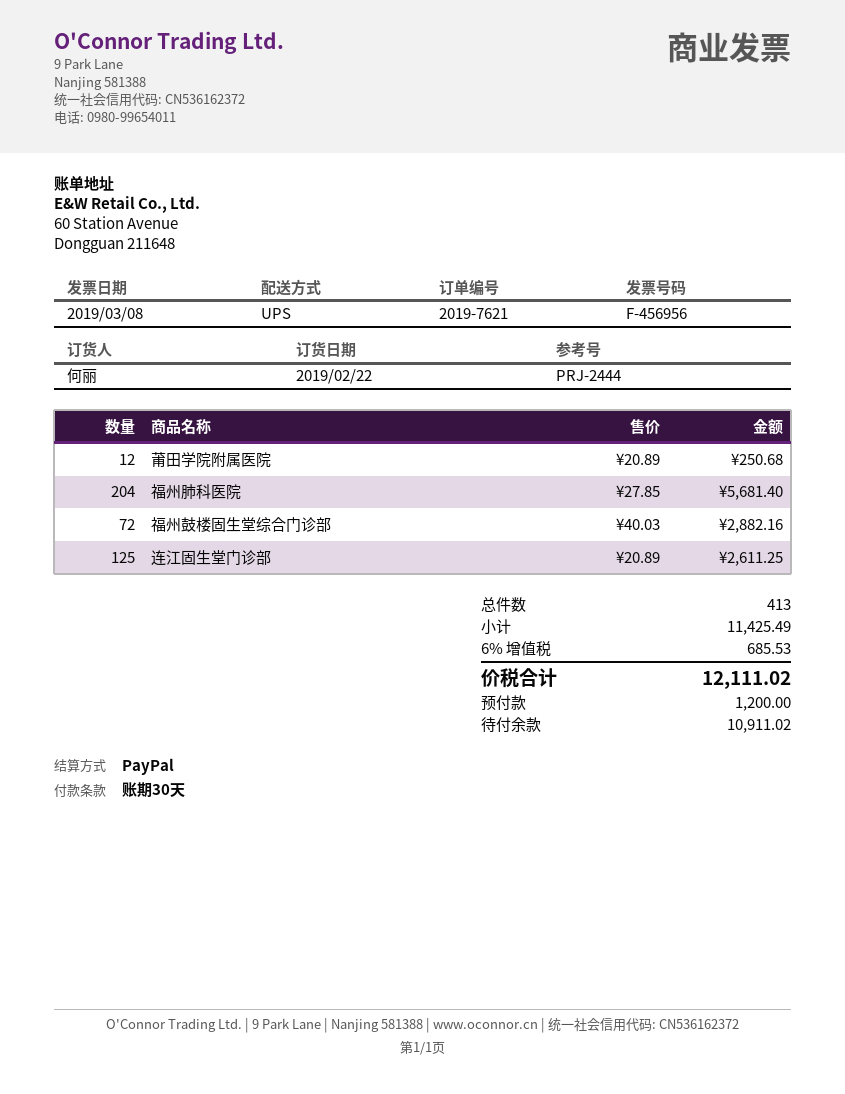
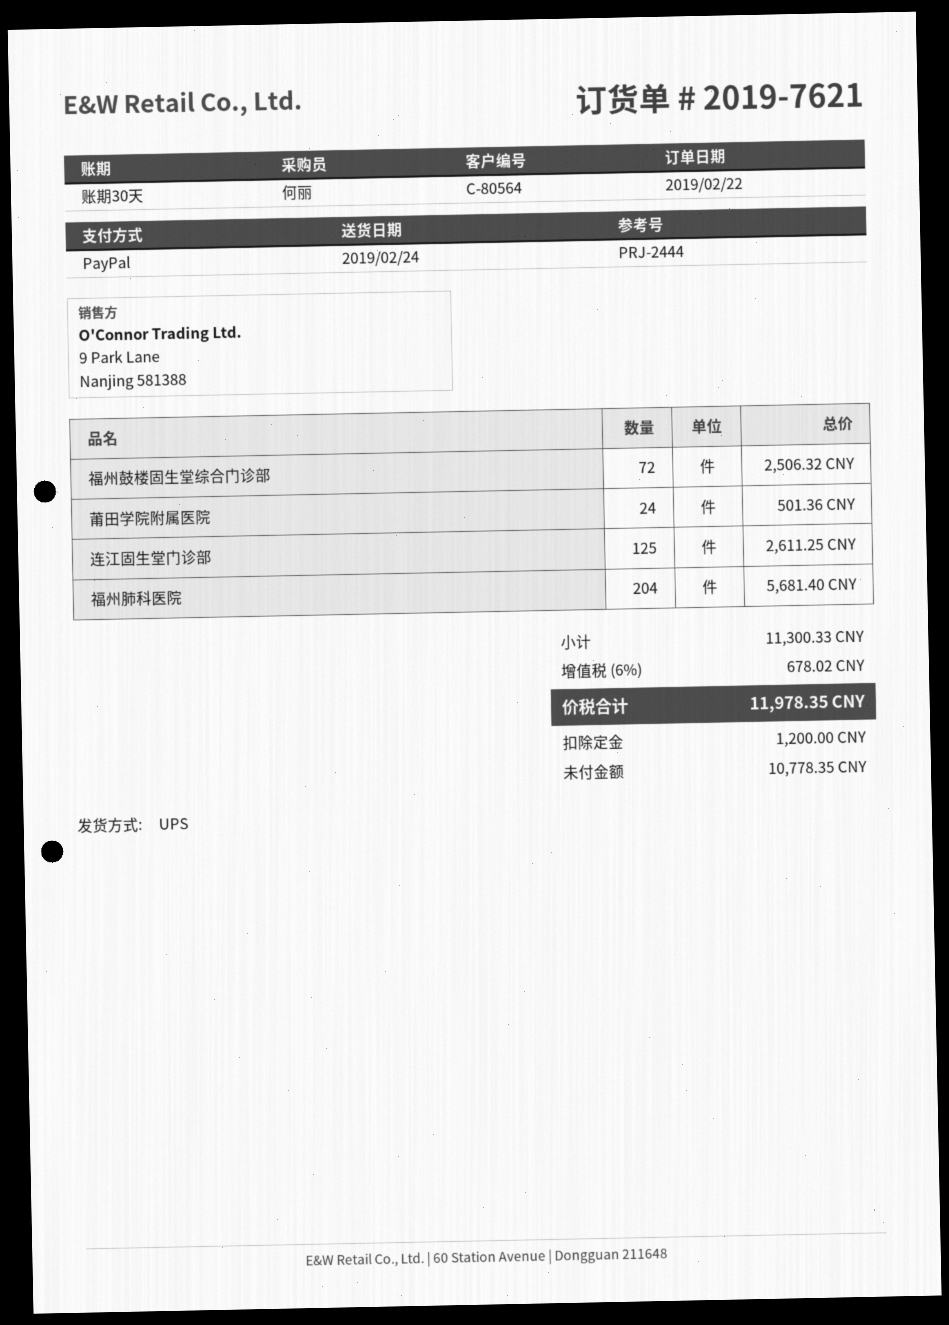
莆田学院附属医院: 12 for 250.68 -> 24 for 501.36
福州鼓楼固生堂综合门诊部: 72 for 2882.16 -> 72 for 2506.32
subtotal: 11425.49 -> 11300.33
tax: 6% = 685.53 -> 6% = 678.02
total: 12111.02 -> 11978.35
balance: 10911.02 -> 10778.35

